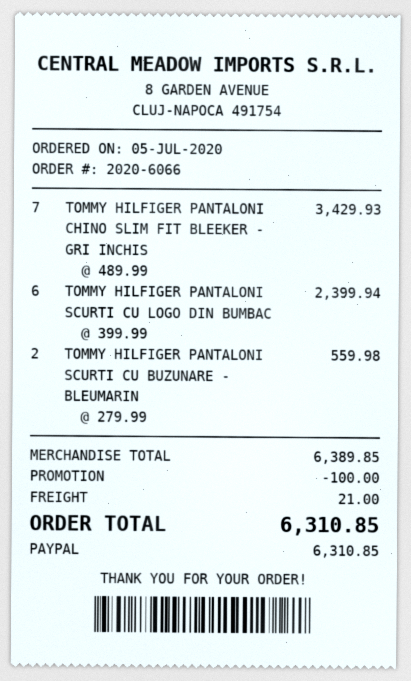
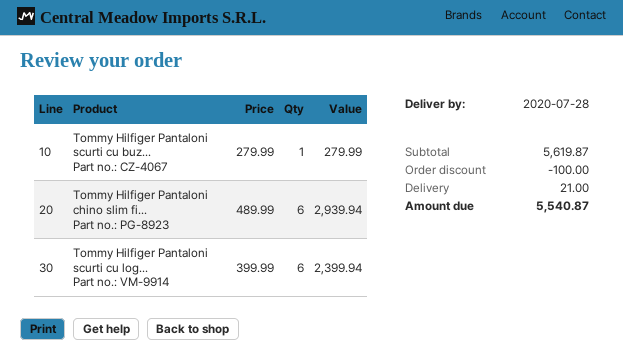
TOMMY HILFIGER PANTALONI CHINO SLIM FIT BLEEKER - GRI INCHIS: 7 x 489.99 = 3429.93 -> 6 x 489.99 = 2939.94
TOMMY HILFIGER PANTALONI SCURTI CU BUZUNARE - BLEUMARIN: 2 x 279.99 = 559.98 -> 1 x 279.99 = 279.99
subtotal: 6389.85 -> 5619.87
total: 6310.85 -> 5540.87

